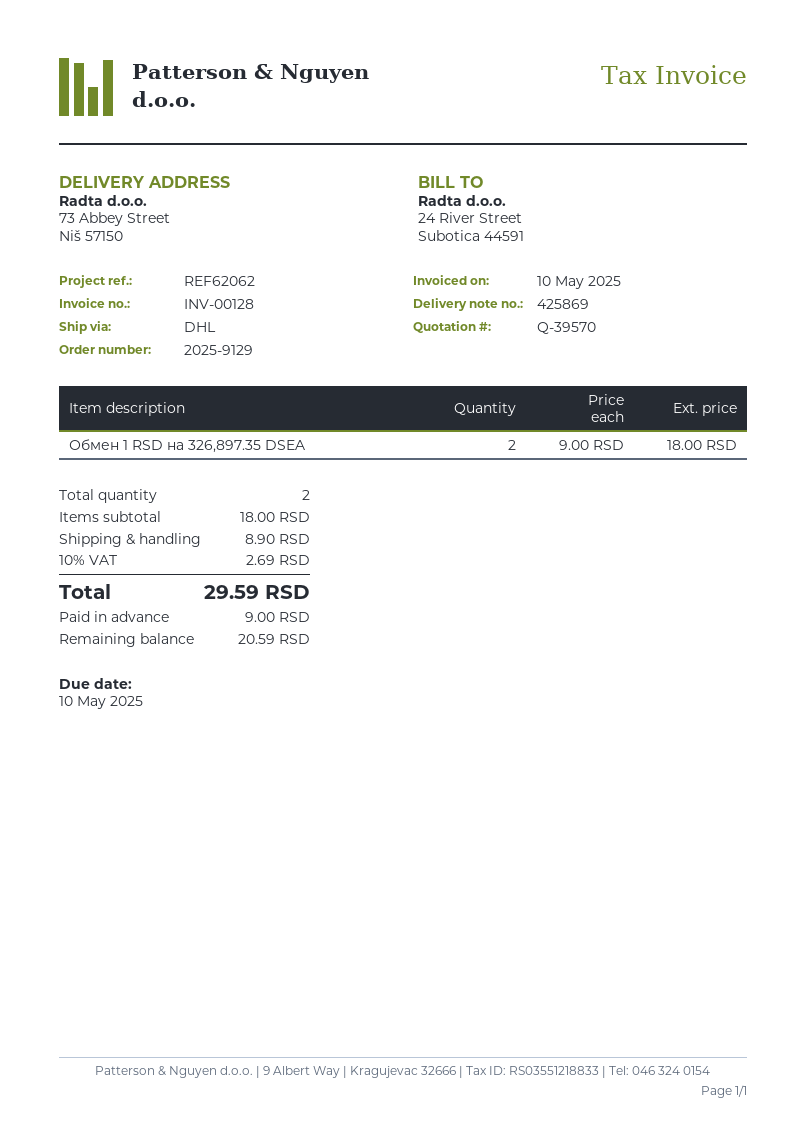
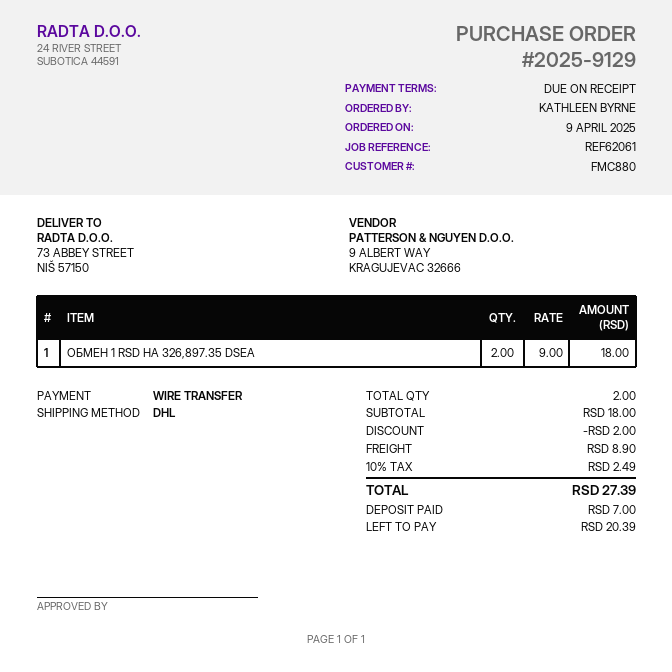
reference: REF62062 -> REF62061
discount: none -> 2.00
tax: 10% = 2.69 -> 10% = 2.49
total: 29.59 -> 27.39
deposit: 9.00 -> 7.00
balance: 20.59 -> 20.39

